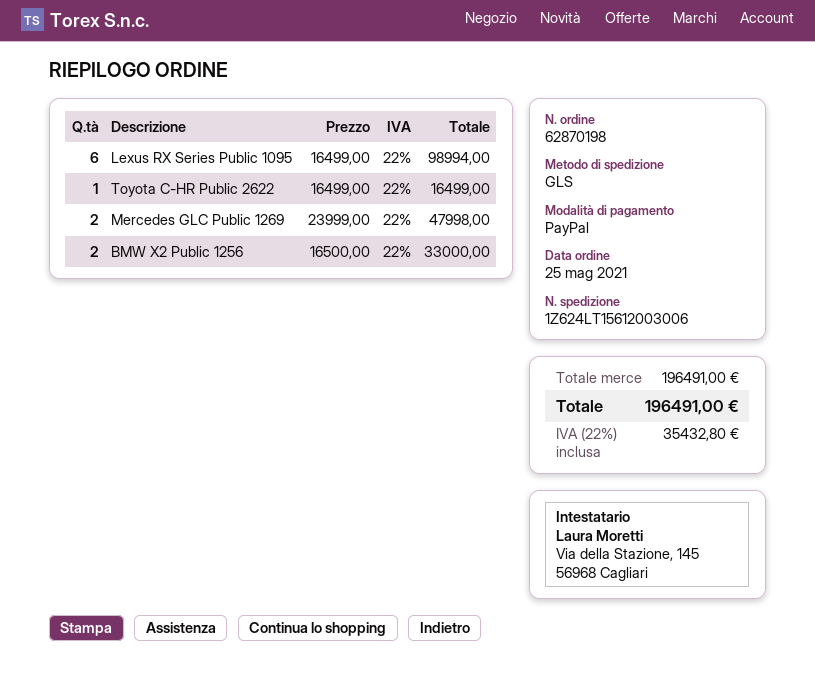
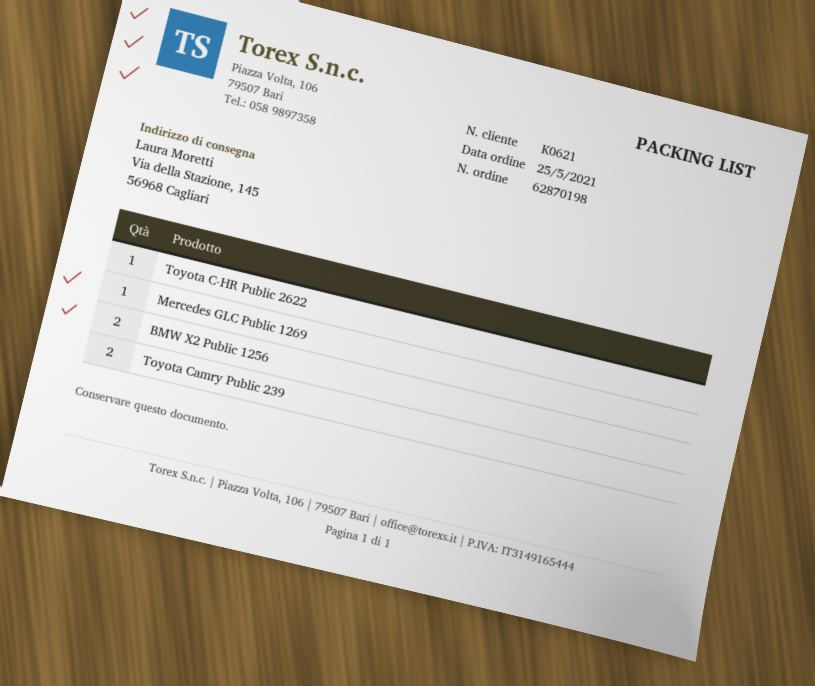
Lexus RX Series Public 1095: 6 -> none
Mercedes GLC Public 1269: 2 -> 1
Toyota Camry Public 239: none -> 2

